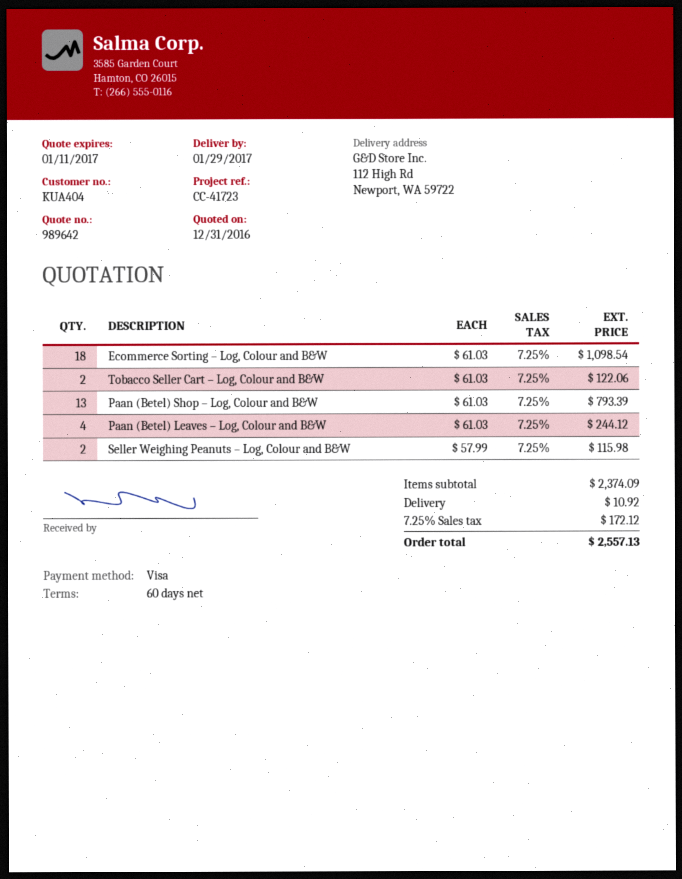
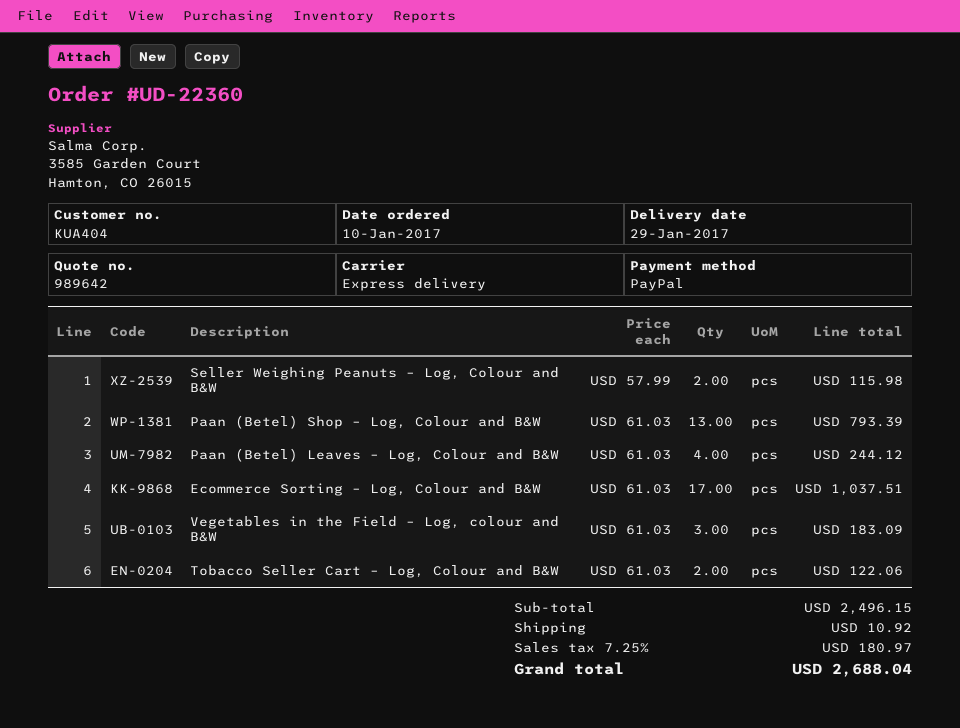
payment method: Visa -> PayPal
Ecommerce Sorting – Log, Colour and B&W: 18 x 61.03 = 1098.54 -> 17 x 61.03 = 1037.51
Vegetables in the Field – Log, colour and B&W: none -> 3 x 61.03 = 183.09
subtotal: 2374.09 -> 2496.15
tax: 7.25% = 172.12 -> 7.25% = 180.97
total: 2557.13 -> 2688.04

